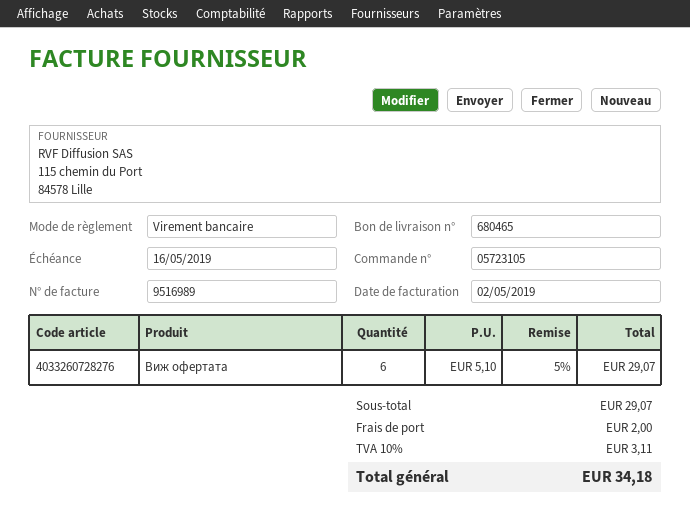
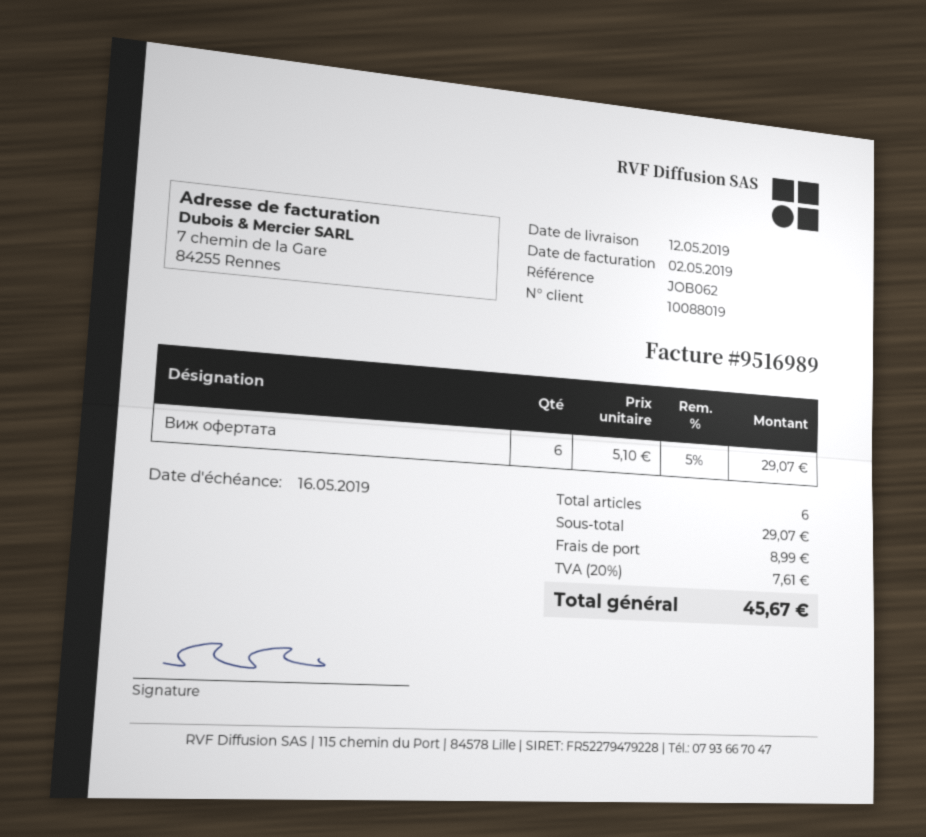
shipping: 2.00 -> 8.99
tax: 10% = 3.11 -> 20% = 7.61
total: 34.18 -> 45.67

